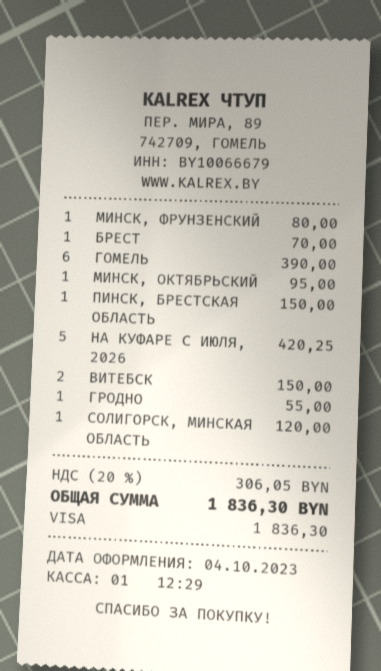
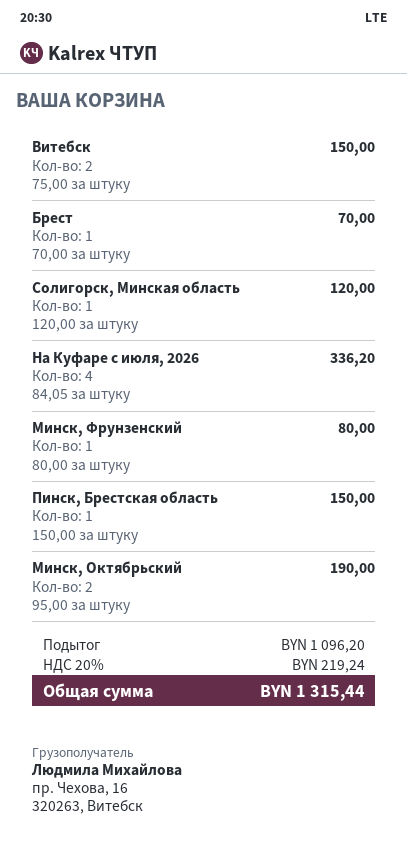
ГОМЕЛЬ: 6 for 390.00 -> none
МИНСК, ОКТЯБРЬСКИЙ: 1 for 95.00 -> 2 for 190.00
НА КУФАРЕ С ИЮЛЯ, 2026: 5 for 420.25 -> 4 for 336.20
ГРОДНО: 1 for 55.00 -> none
tax: 20% = 306.05 -> 20% = 219.24
total: 1836.30 -> 1315.44

